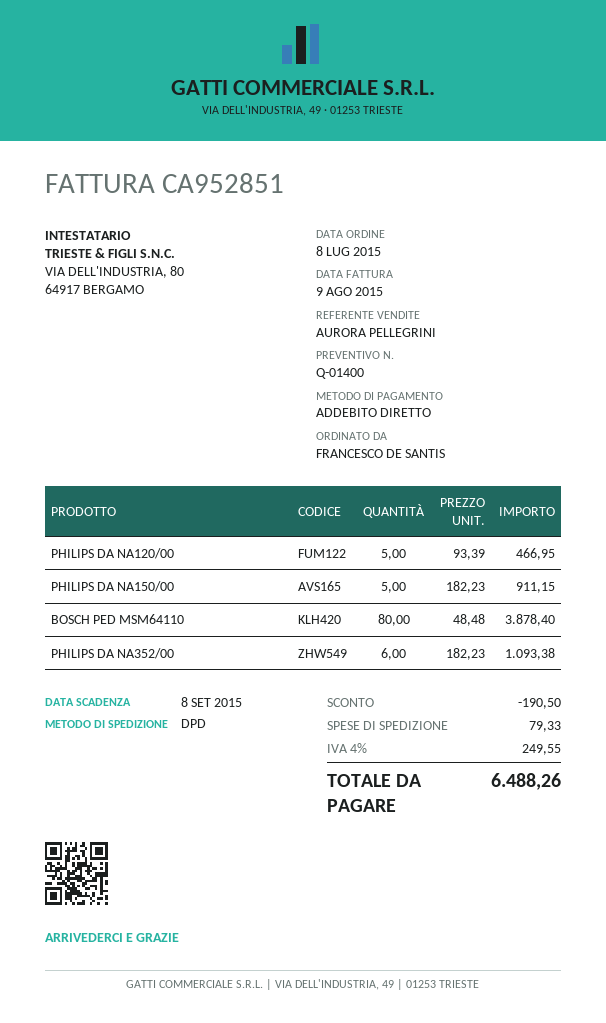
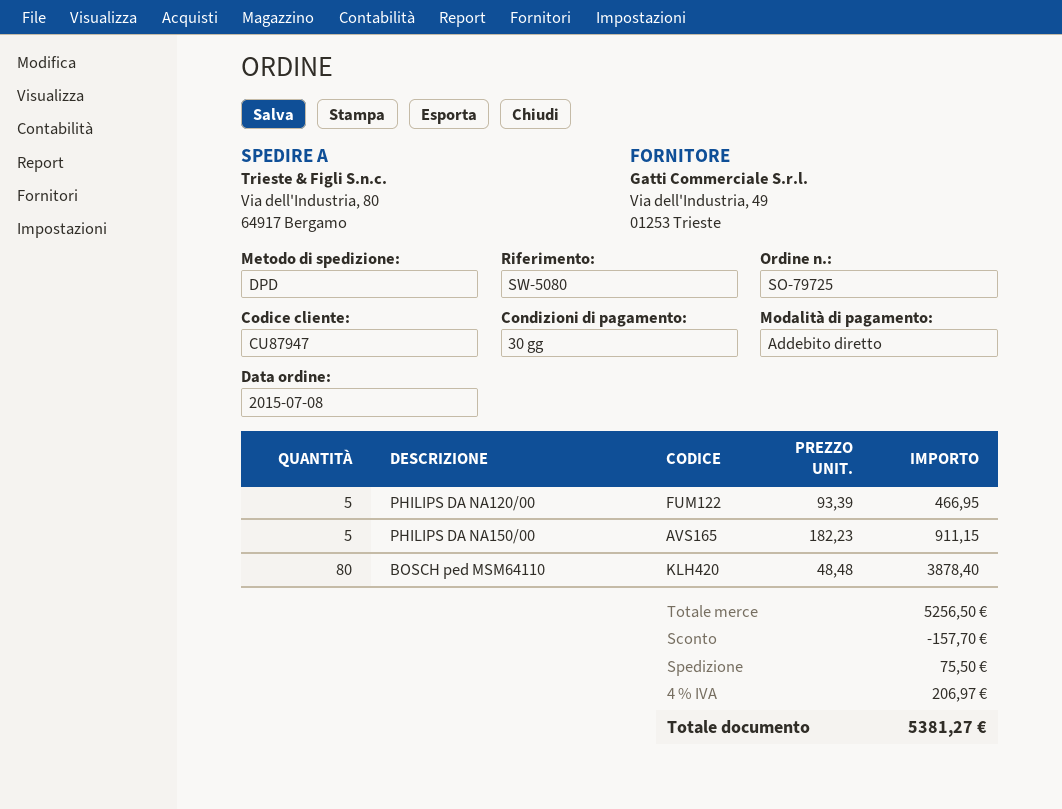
PHILIPS DA NA352/00: 6 x 182.23 = 1093.38 -> none
discount: 190.50 -> 157.70
shipping: 79.33 -> 75.50
tax: 4% = 249.55 -> 4% = 206.97
total: 6488.26 -> 5381.27

